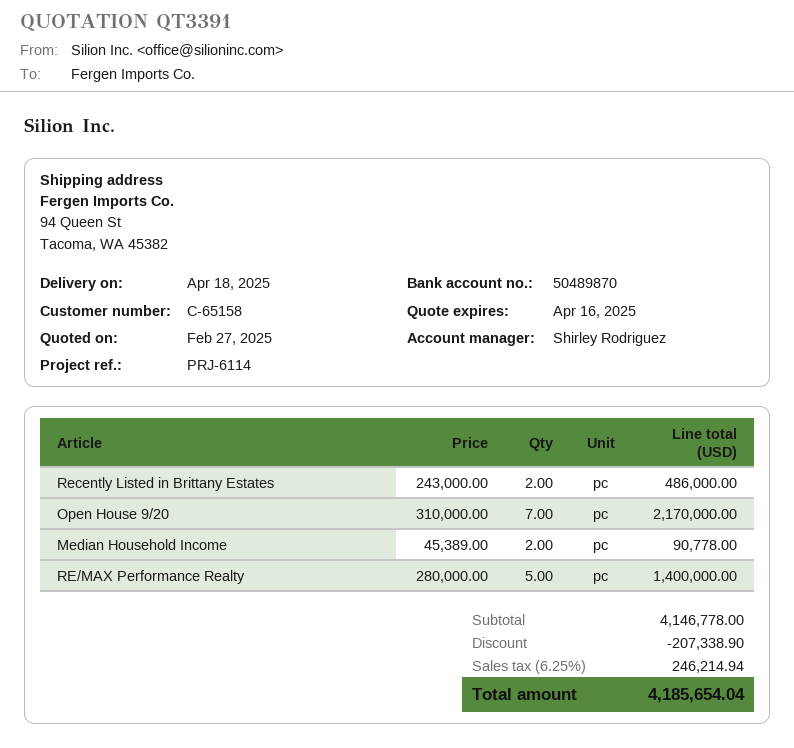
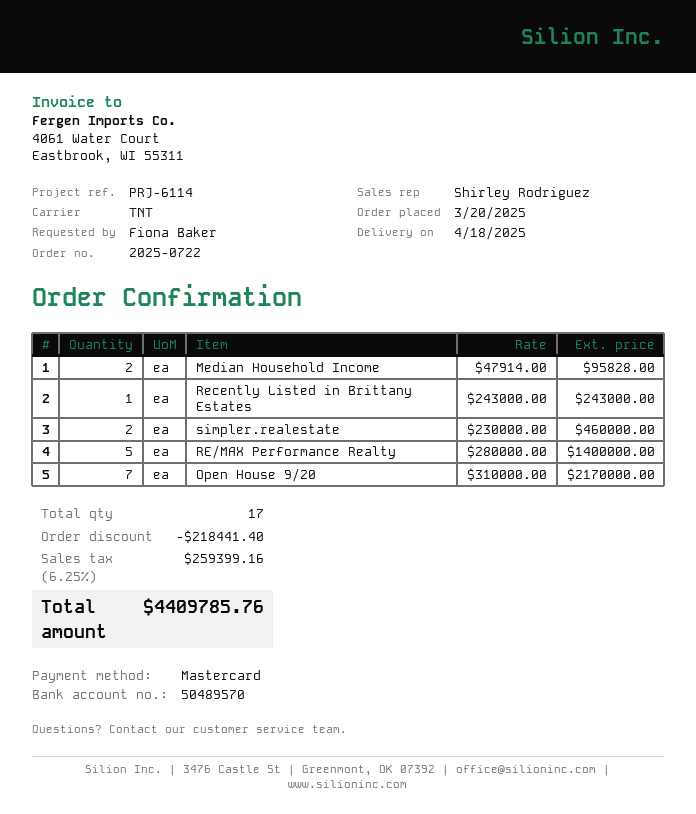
bank account: 50489870 -> 50489570
Recently Listed in Brittany Estates: 2 x 243000.00 = 486000.00 -> 1 x 243000.00 = 243000.00
Median Household Income: 2 x 45389.00 = 90778.00 -> 2 x 47914.00 = 95828.00
simpler.realestate: none -> 2 x 230000.00 = 460000.00
discount: 207338.90 -> 218441.40
tax: 6.25% = 246214.94 -> 6.25% = 259399.16
total: 4185654.04 -> 4409785.76

